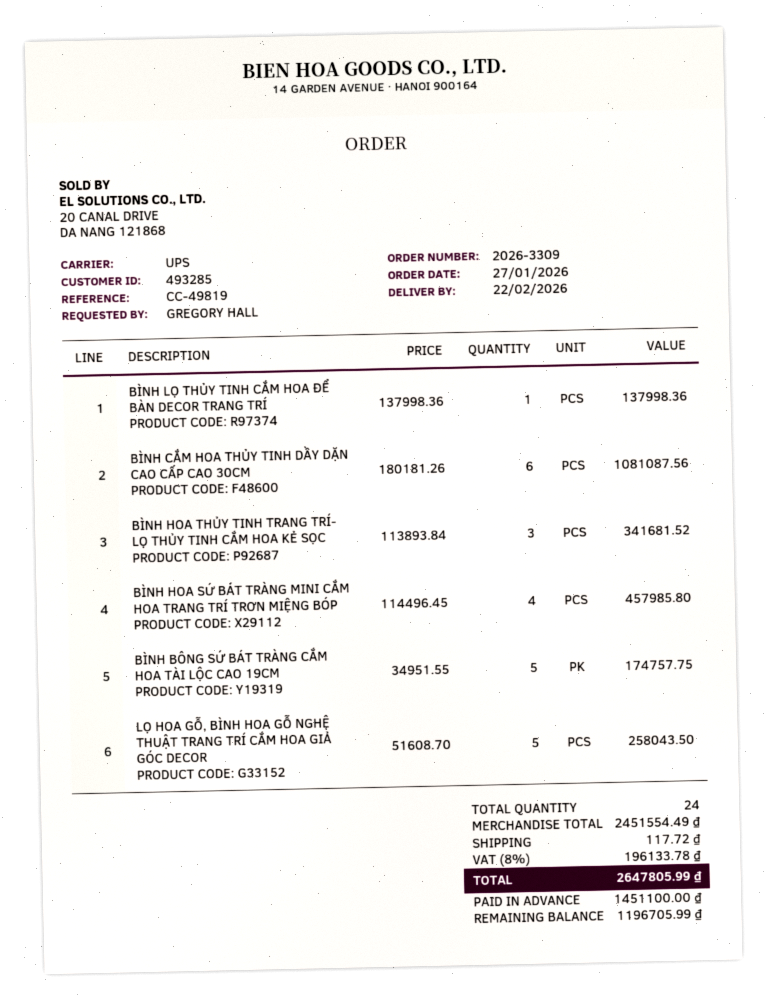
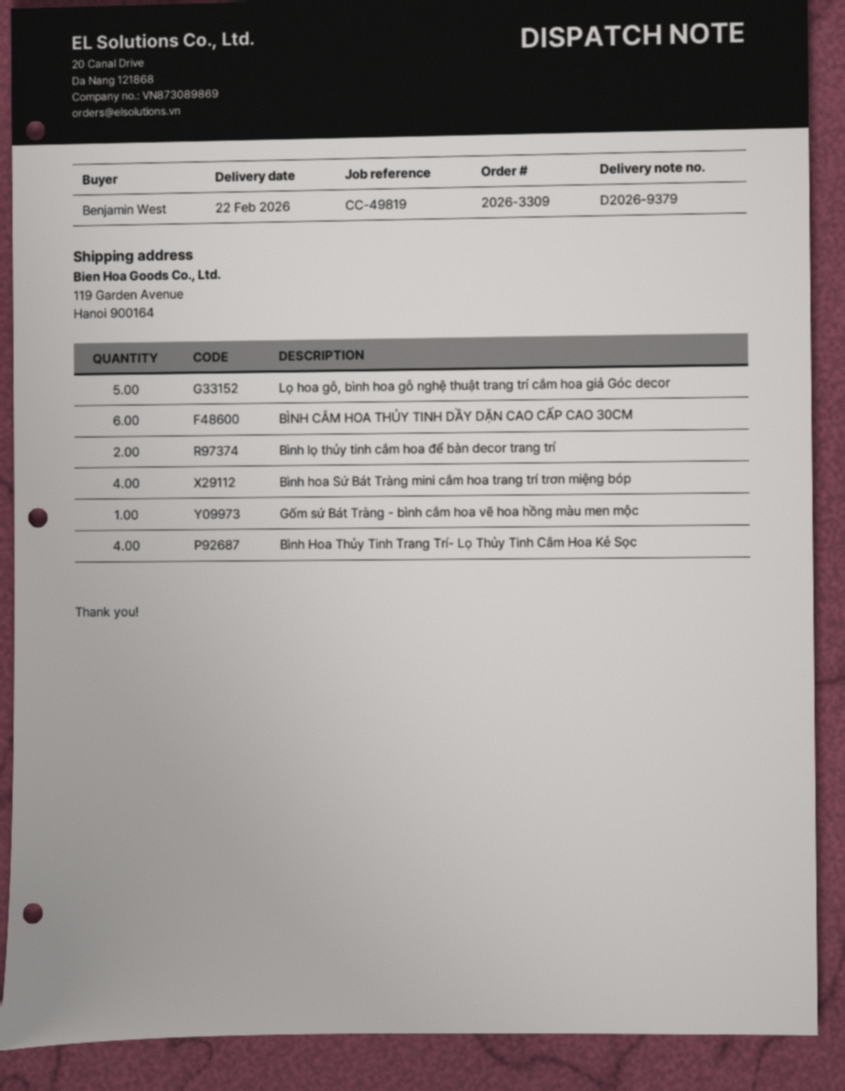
ordered by: GREGORY HALL -> Benjamin West
BÌNH LỌ THỦY TINH CẮM HOA ĐỂ BÀN DECOR TRANG TRÍ: 1 -> 2
BÌNH HOA THỦY TINH TRANG TRÍ- LỌ THỦY TINH CẮM HOA KẺ SỌC: 3 -> 4
BÌNH BÔNG SỨ BÁT TRÀNG CẮM HOA TÀI LỘC CAO 19CM: 5 -> none
Gốm sứ Bát Tràng - bình cắm hoa vẽ hoa hồng màu men mộc: none -> 1

